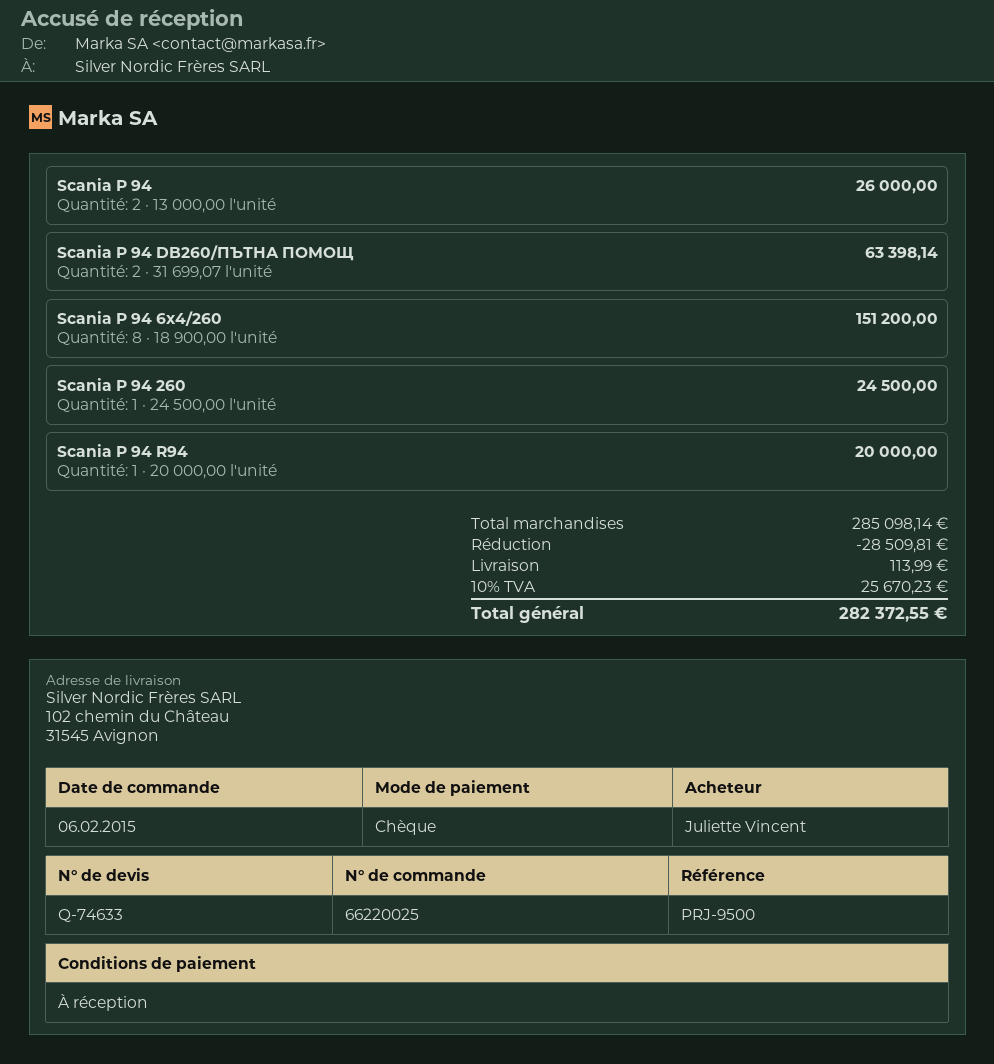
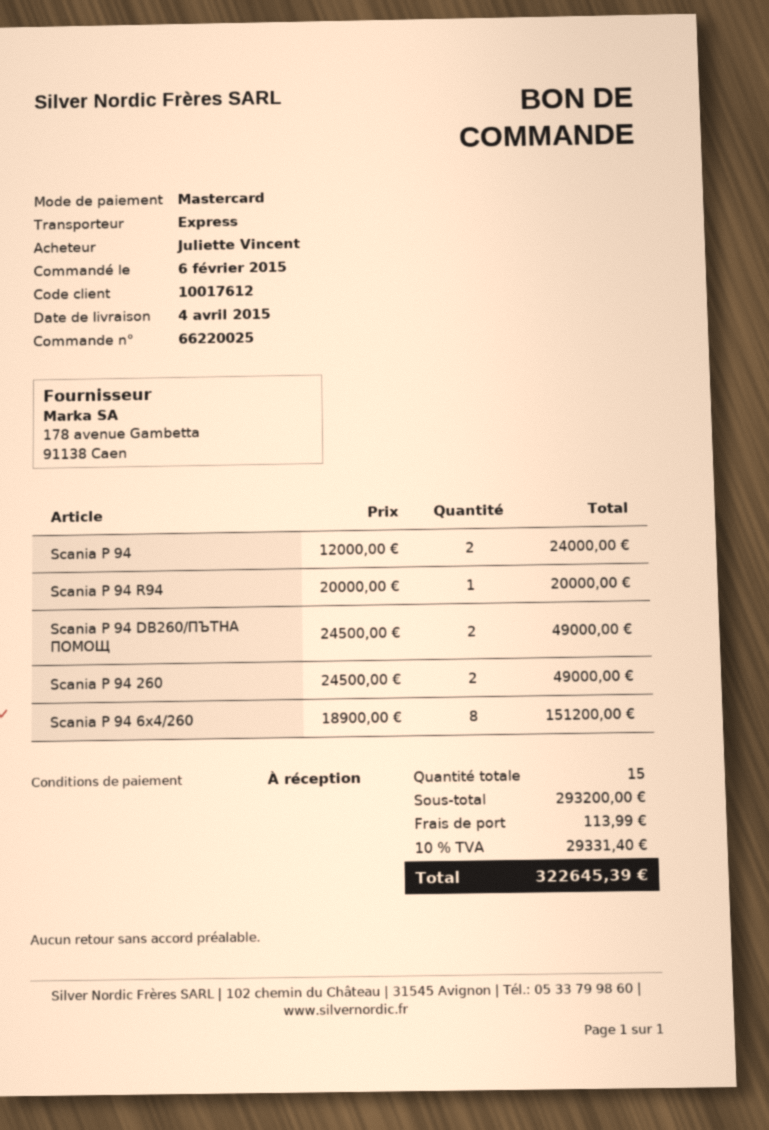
payment method: cheque -> Mastercard
Scania P 94: 2 x 13000.00 = 26000.00 -> 2 x 12000.00 = 24000.00
Scania P 94 DB260/ПЪТНА ПОМОЩ: 2 x 31699.07 = 63398.14 -> 2 x 24500.00 = 49000.00
Scania P 94 260: 1 x 24500.00 = 24500.00 -> 2 x 24500.00 = 49000.00
subtotal: 285098.14 -> 293200.00
discount: 28509.81 -> none
tax: 10% = 25670.23 -> 10% = 29331.40
total: 282372.55 -> 322645.39

